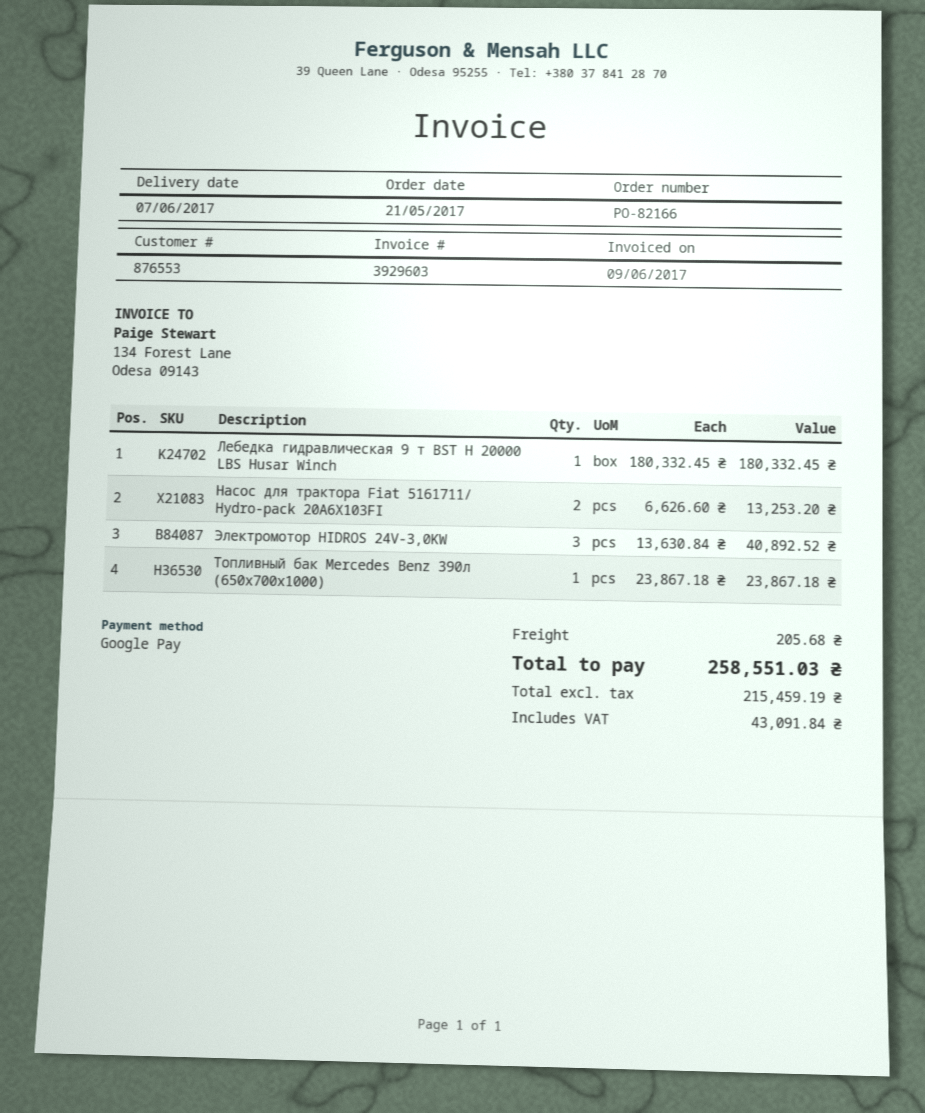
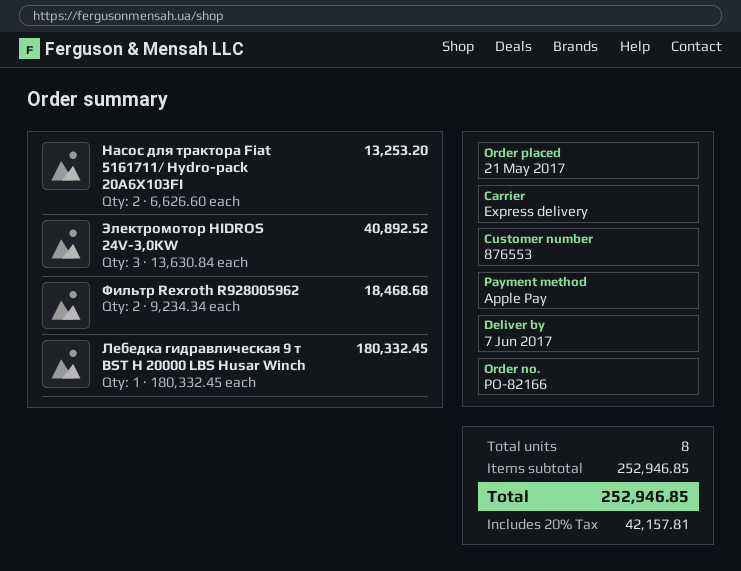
payment method: Google Pay -> Apple Pay
Топливный бак Mercedes Benz 390л (650х700х1000): 1 x 23867.18 = 23867.18 -> none
Фильтр Rexroth R928005962: none -> 2 x 9234.34 = 18468.68
shipping: 205.68 -> none
tax: 43091.84 -> 42157.81
total: 258551.03 -> 252946.85

